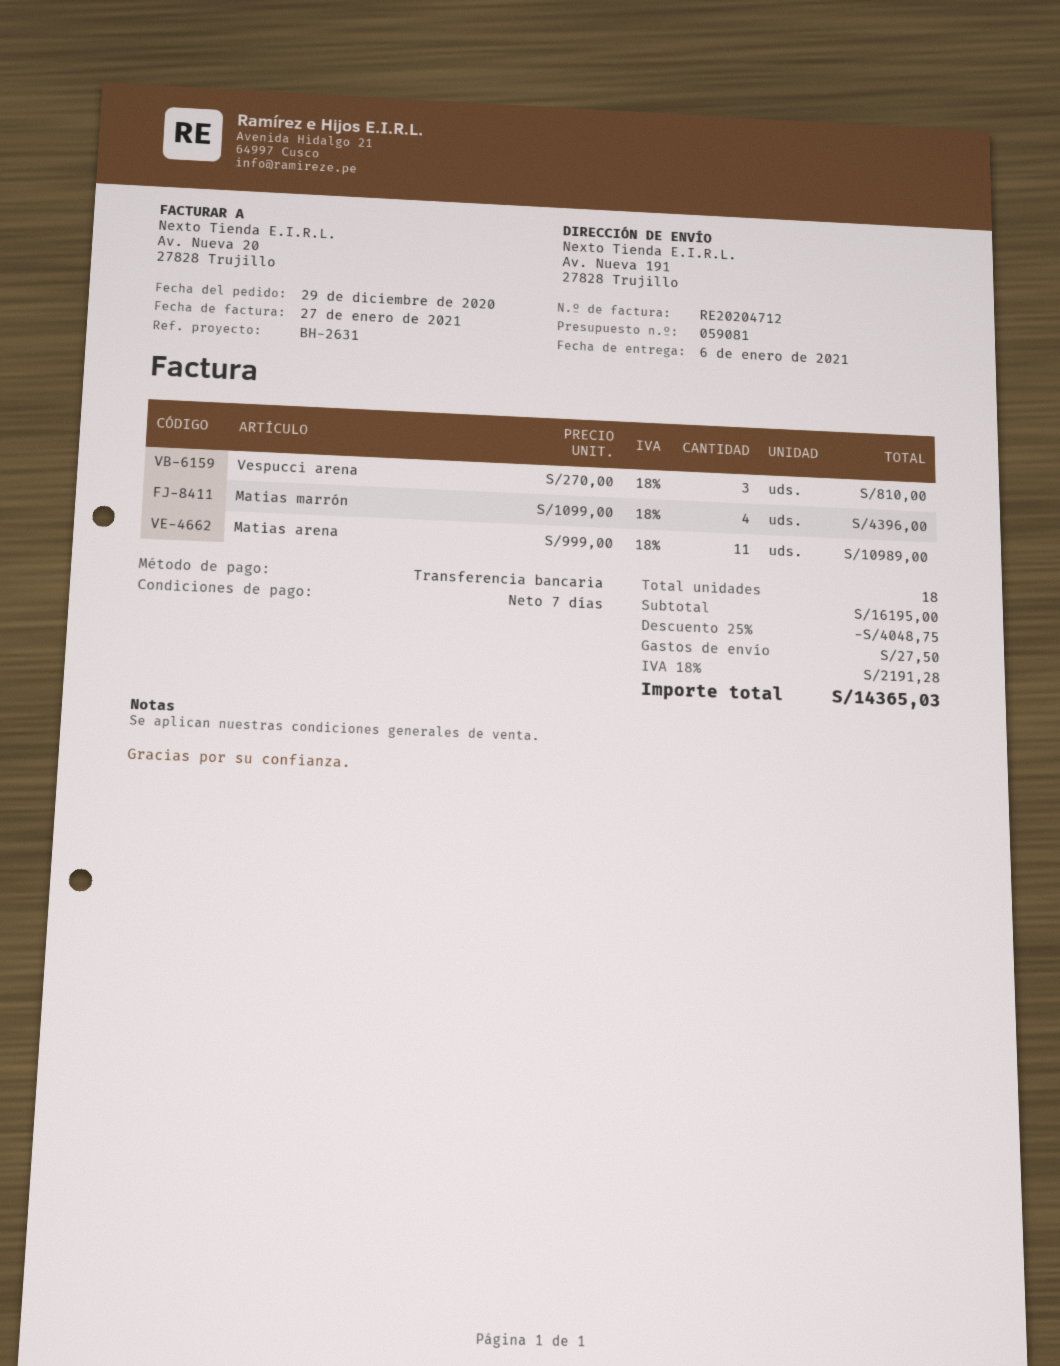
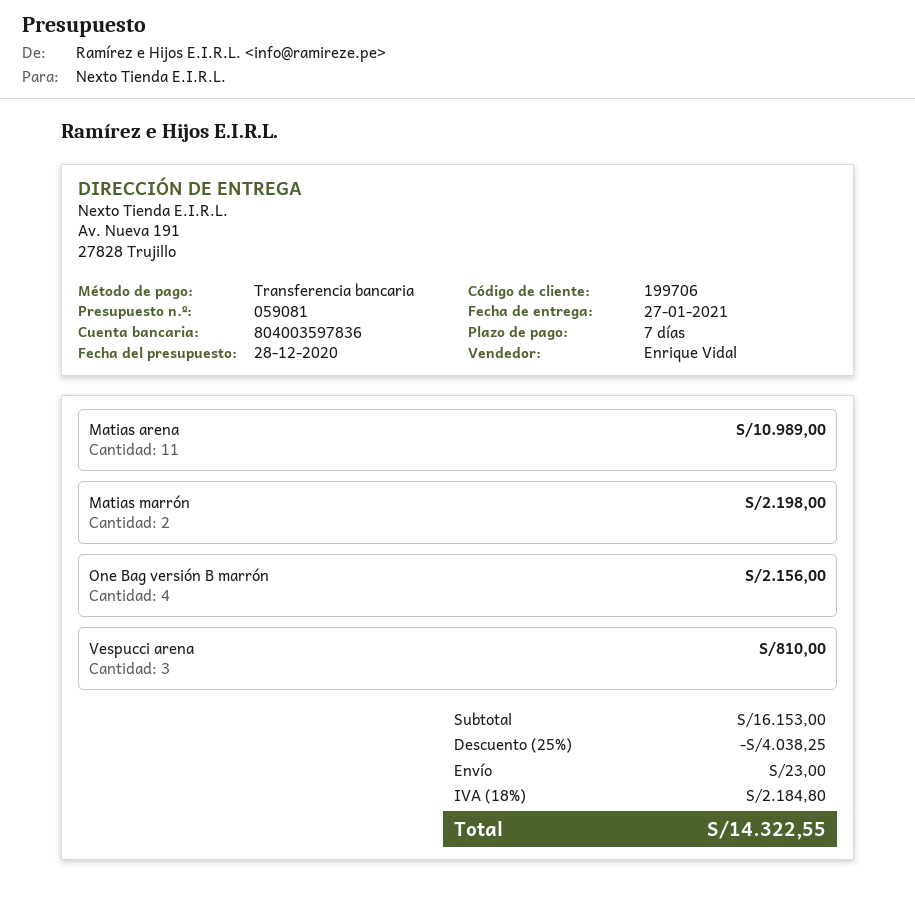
delivery date: 2021-01-06 -> 2021-01-27
Matias marrón: 4 for 4396.00 -> 2 for 2198.00
One Bag versión B marrón: none -> 4 for 2156.00
subtotal: 16195.00 -> 16153.00
discount: 25% = 4048.75 -> 25% = 4038.25
shipping: 27.50 -> 23.00
tax: 18% = 2191.28 -> 18% = 2184.80
total: 14365.03 -> 14322.55

